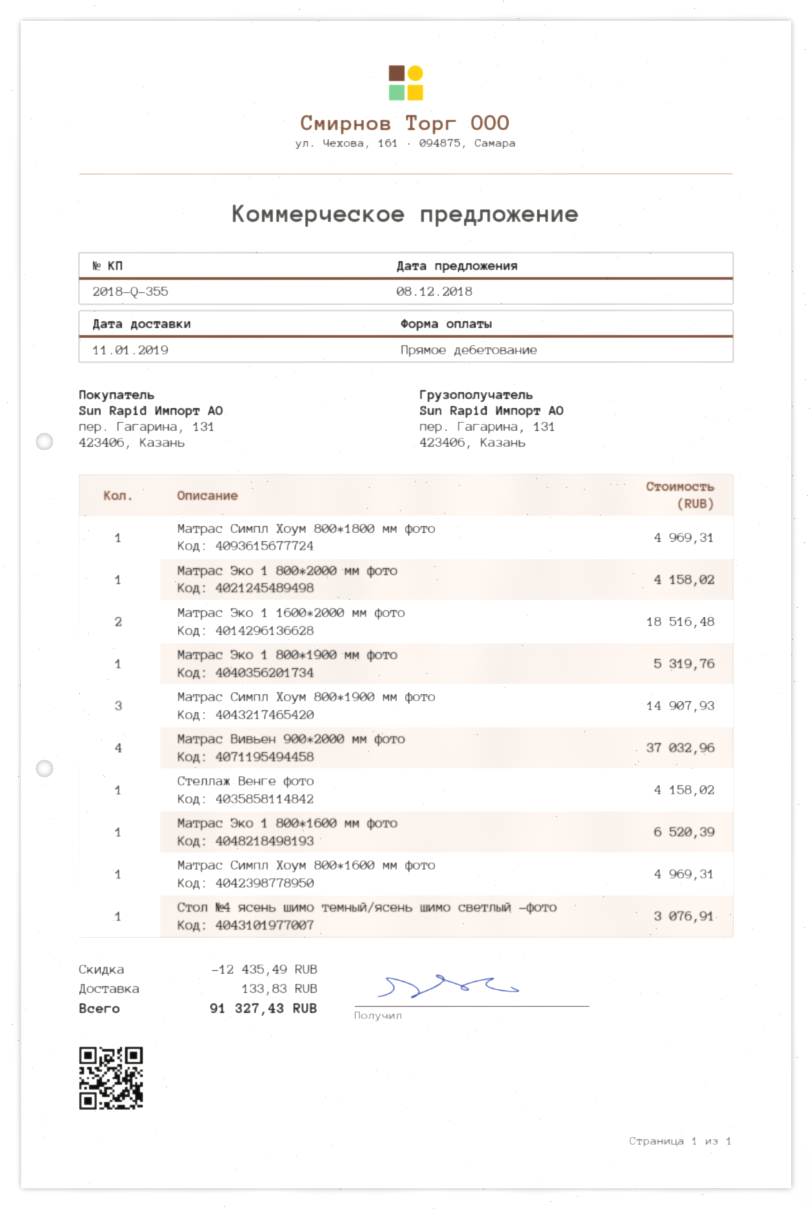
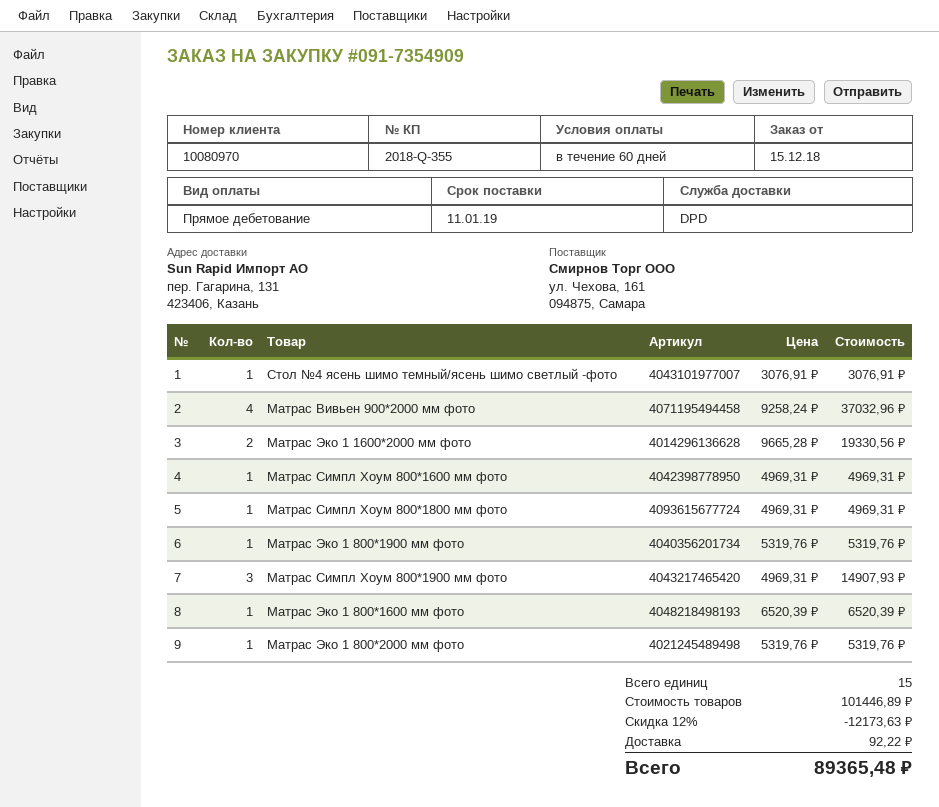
Матрас Эко 1 800*2000 мм фото: 1 for 4158.02 -> 1 for 5319.76
Матрас Эко 1 1600*2000 мм фото: 2 for 18516.48 -> 2 for 19330.56
Стеллаж Венге фото: 1 for 4158.02 -> none
discount: 12435.49 -> 12173.63
shipping: 133.83 -> 92.22
total: 91327.43 -> 89365.48

